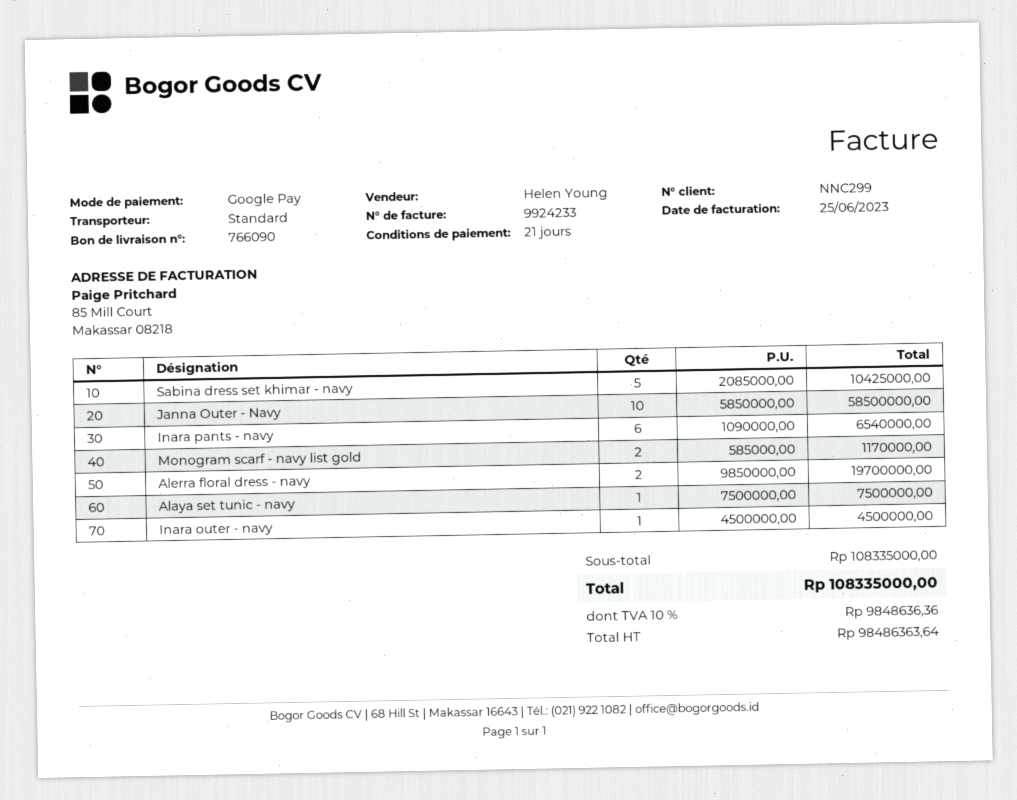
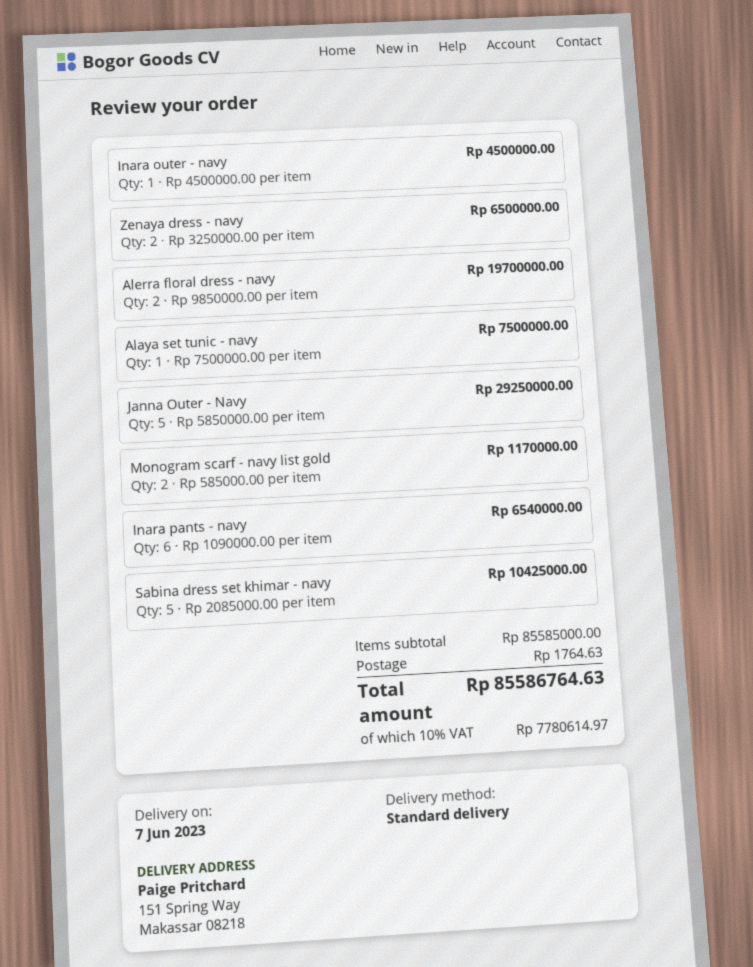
Janna Outer - Navy: 10 x 5850000.00 = 58500000.00 -> 5 x 5850000.00 = 29250000.00
Zenaya dress - navy: none -> 2 x 3250000.00 = 6500000.00
subtotal: 108335000.00 -> 85585000.00
shipping: none -> 1764.63
tax: 10% = 9848636.36 -> 10% = 7780614.97
total: 108335000.00 -> 85586764.63

